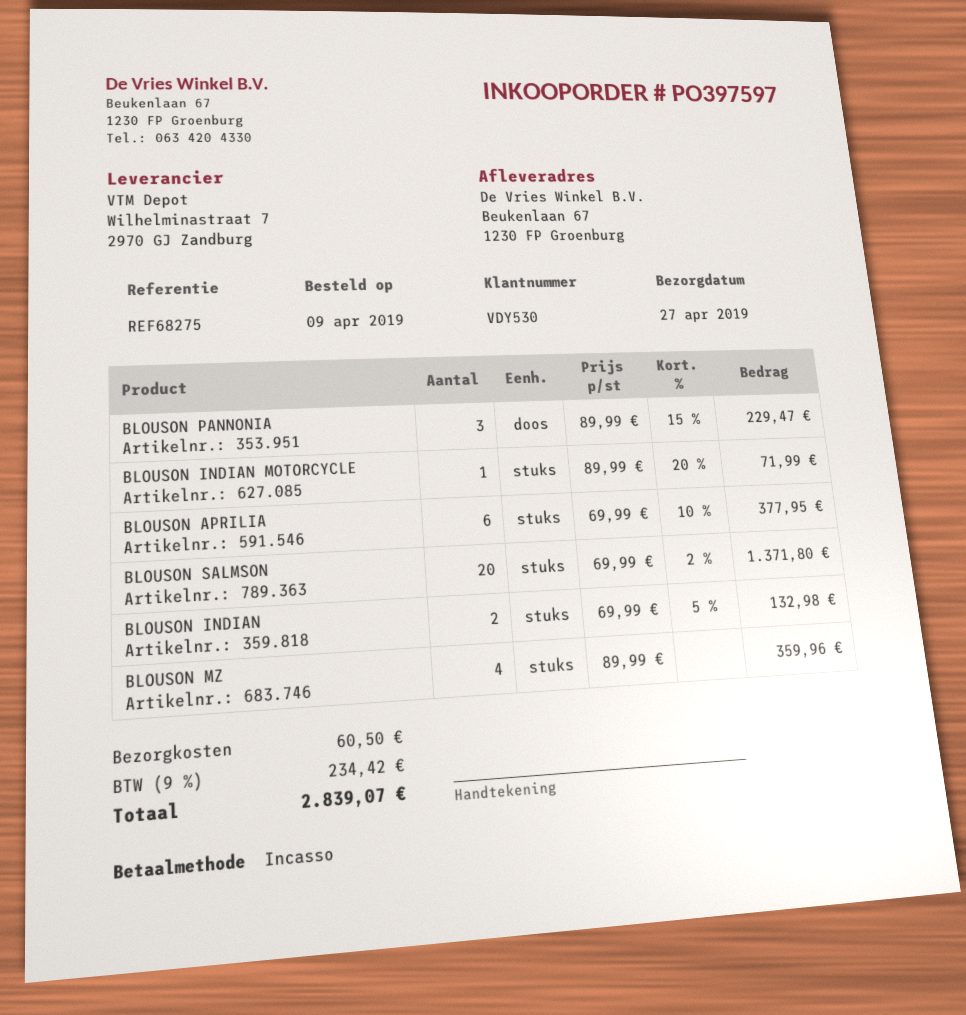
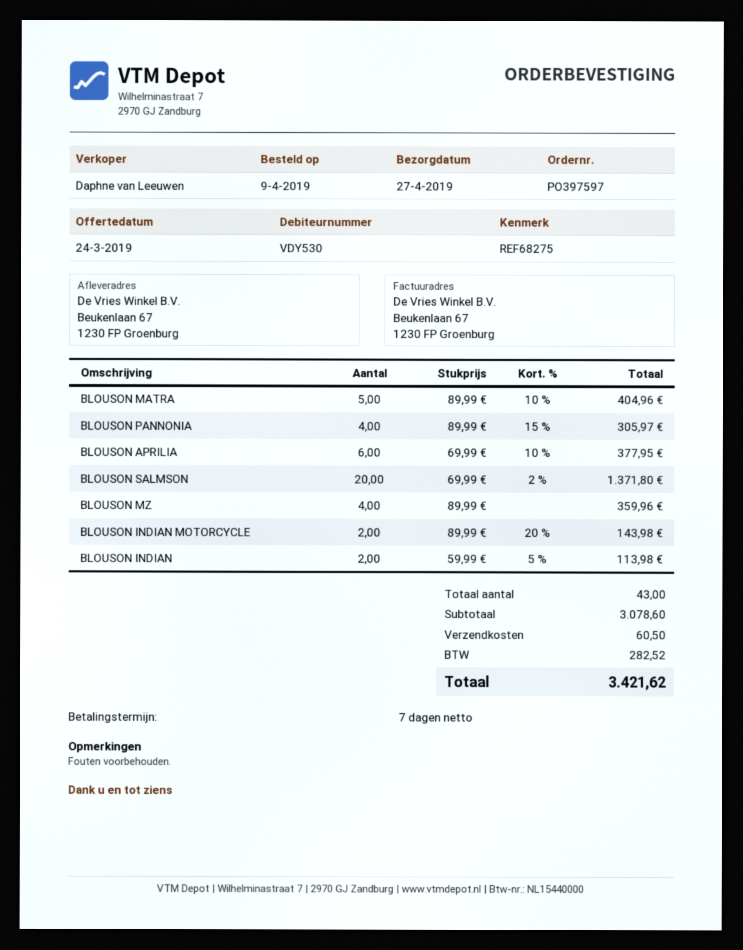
BLOUSON PANNONIA: 3 x 89.99 - 15% = 229.47 -> 4 x 89.99 - 15% = 305.97
BLOUSON INDIAN MOTORCYCLE: 1 x 89.99 - 20% = 71.99 -> 2 x 89.99 - 20% = 143.98
BLOUSON INDIAN: 2 x 69.99 - 5% = 132.98 -> 2 x 59.99 - 5% = 113.98
BLOUSON MATRA: none -> 5 x 89.99 - 10% = 404.96
tax: 234.42 -> 282.52
total: 2839.07 -> 3421.62

